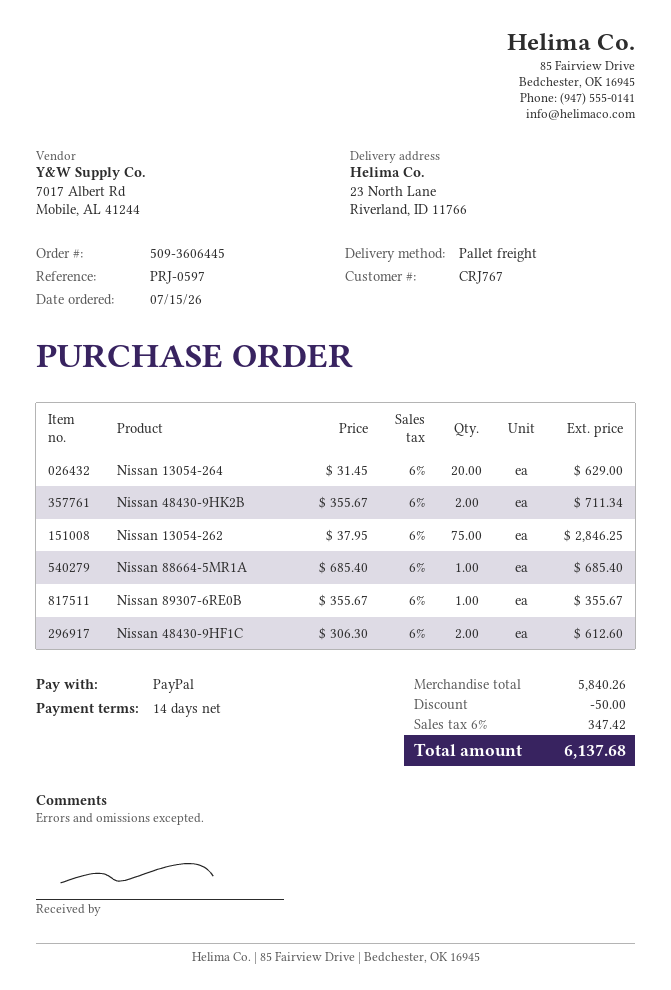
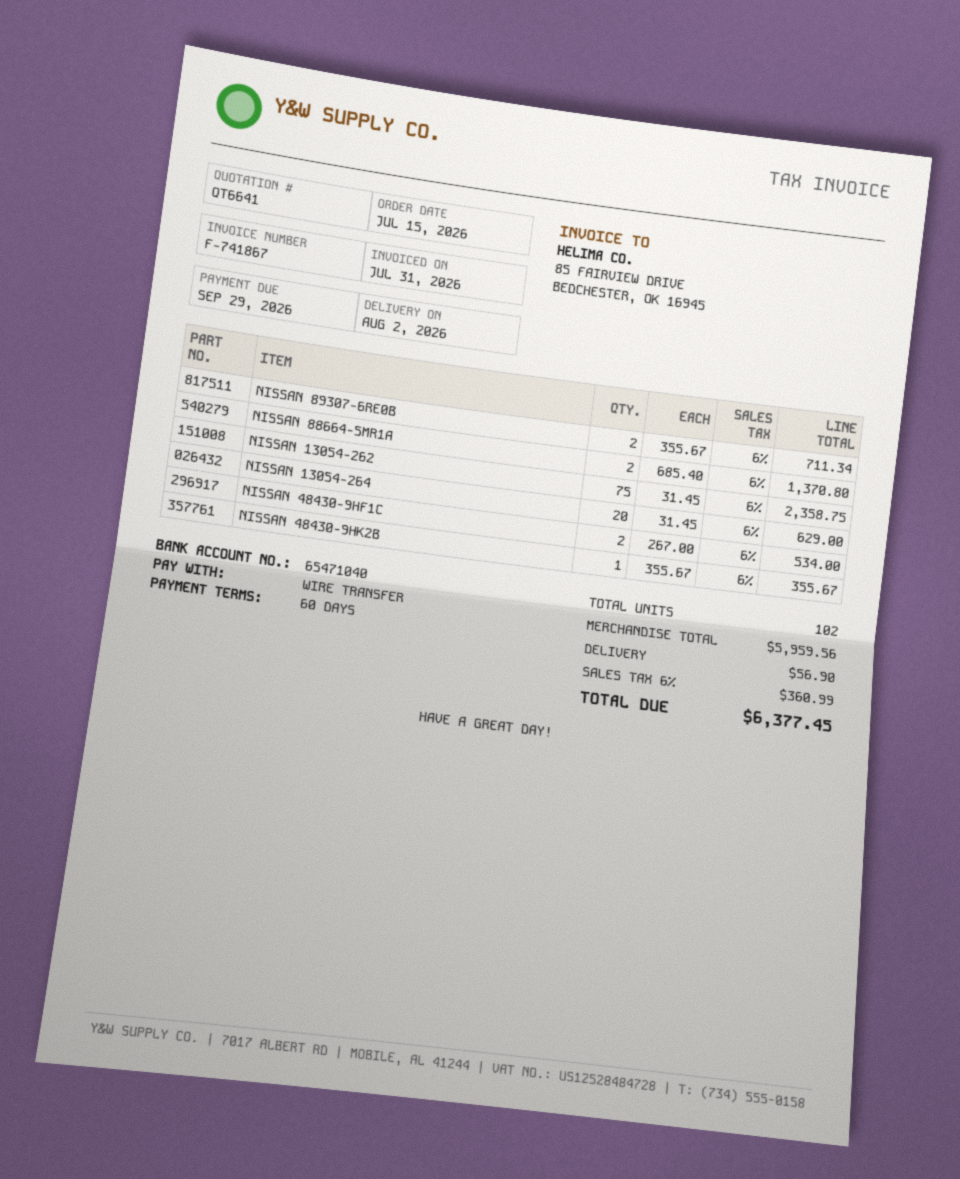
payment terms: 14 days -> 60 days
payment method: PayPal -> bank transfer
Nissan 48430-9HK2B: 2 x 355.67 = 711.34 -> 1 x 355.67 = 355.67
Nissan 13054-262: 75 x 37.95 = 2846.25 -> 75 x 31.45 = 2358.75
Nissan 88664-5MR1A: 1 x 685.40 = 685.40 -> 2 x 685.40 = 1370.80
Nissan 89307-6RE0B: 1 x 355.67 = 355.67 -> 2 x 355.67 = 711.34
Nissan 48430-9HF1C: 2 x 306.30 = 612.60 -> 2 x 267.00 = 534.00
subtotal: 5840.26 -> 5959.56
discount: 50.00 -> none
shipping: none -> 56.90
tax: 6% = 347.42 -> 6% = 360.99
total: 6137.68 -> 6377.45

